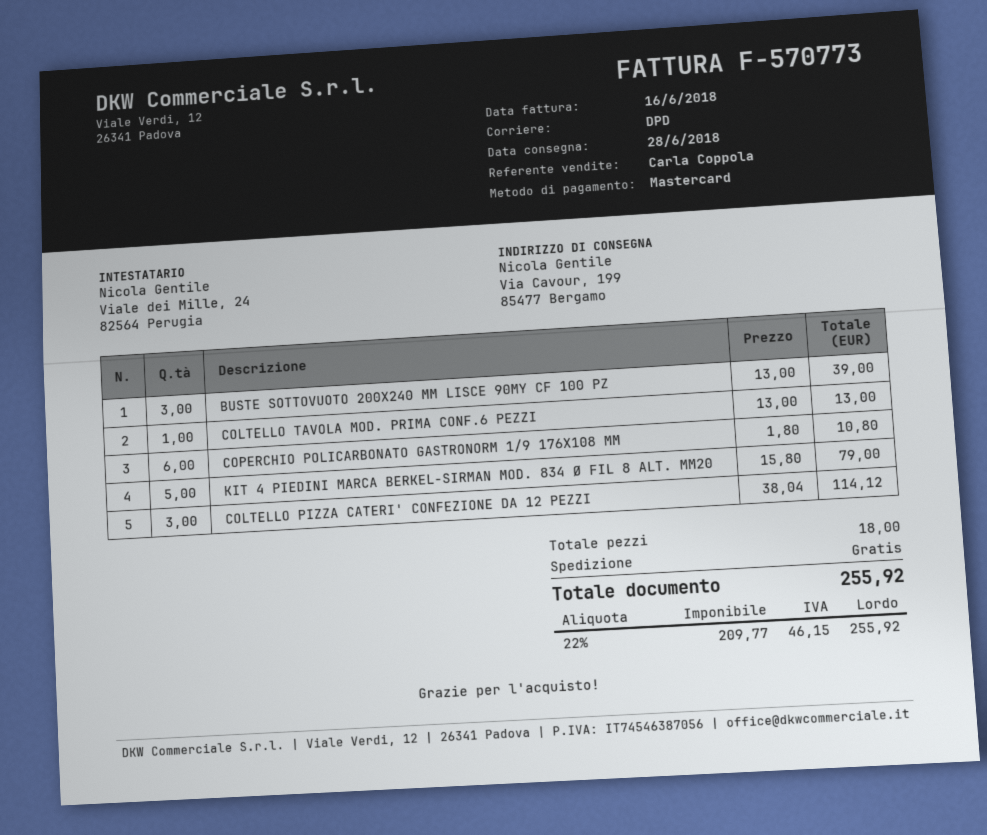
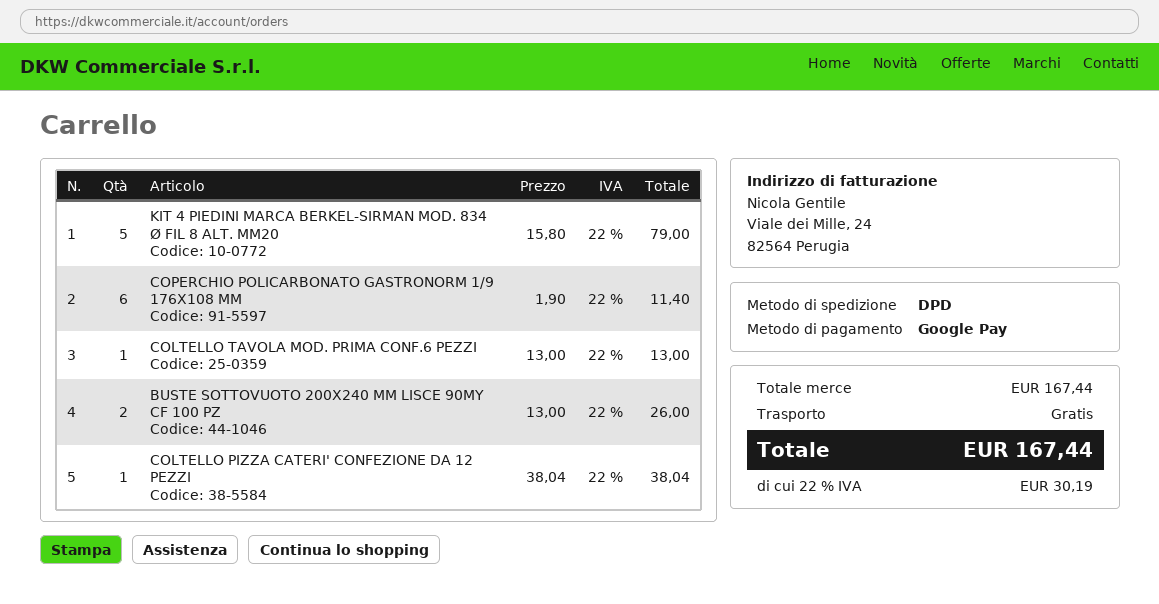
payment method: Mastercard -> Google Pay
BUSTE SOTTOVUOTO 200X240 MM LISCE 90MY CF 100 PZ: 3 x 13.00 = 39.00 -> 2 x 13.00 = 26.00
COPERCHIO POLICARBONATO GASTRONORM 1/9 176X108 MM: 6 x 1.80 = 10.80 -> 6 x 1.90 = 11.40
COLTELLO PIZZA CATERI' CONFEZIONE DA 12 PEZZI: 3 x 38.04 = 114.12 -> 1 x 38.04 = 38.04
tax: 22% = 46.15 -> 22% = 30.19
total: 255.92 -> 167.44

